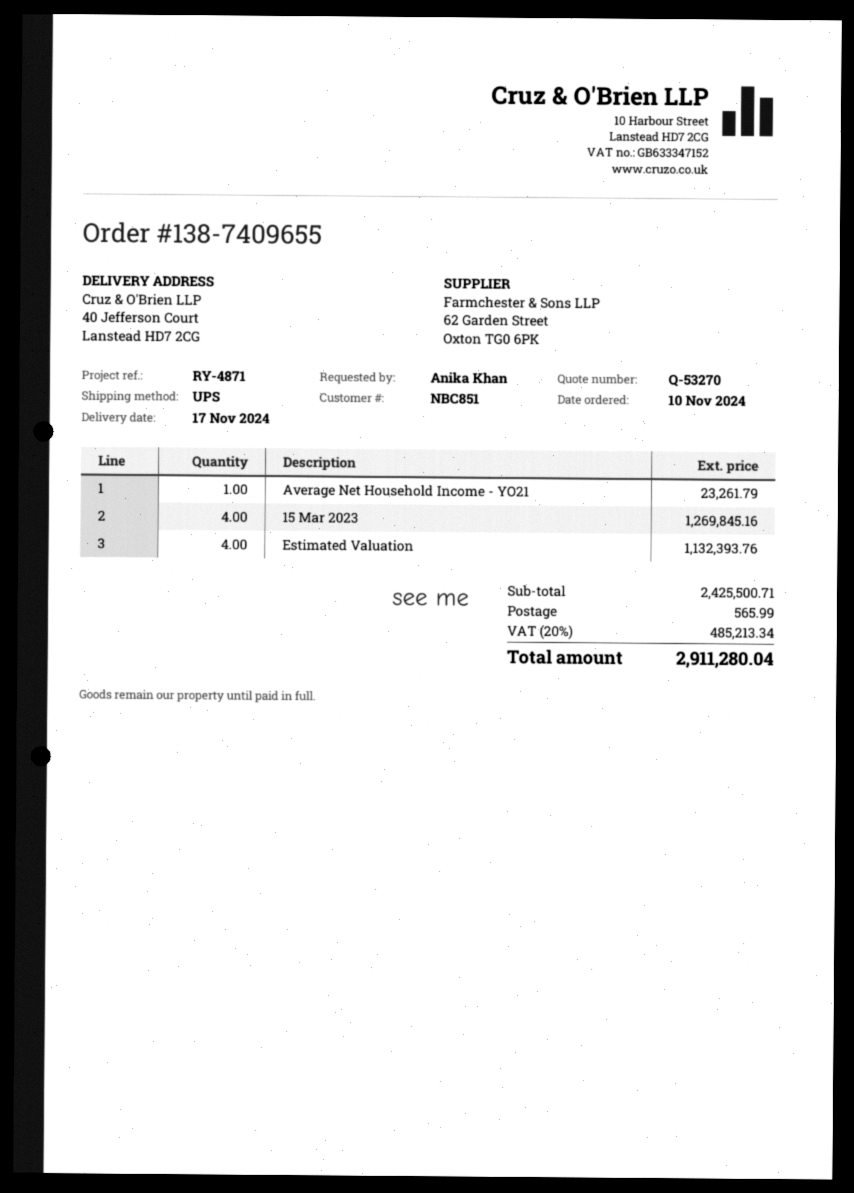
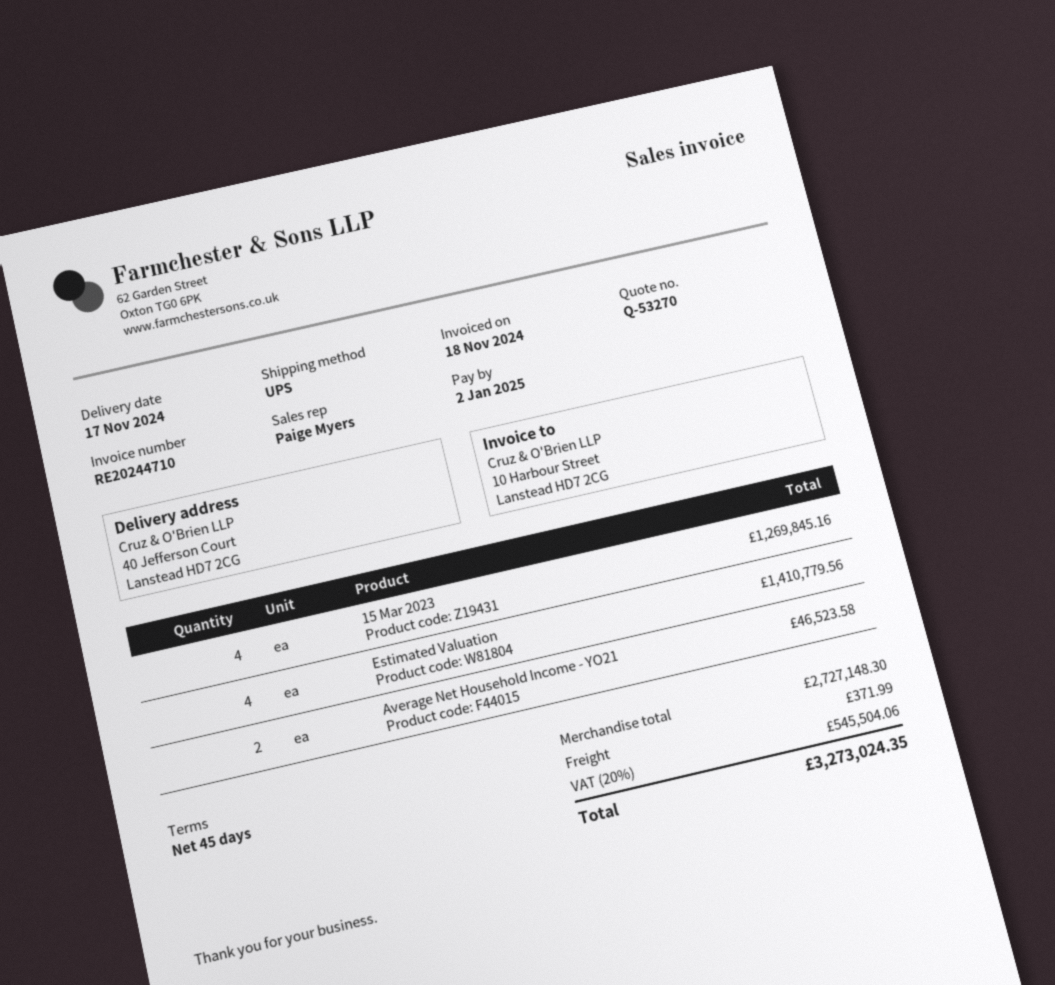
Average Net Household Income - YO21: 1 for 23261.79 -> 2 for 46523.58
Estimated Valuation: 4 for 1132393.76 -> 4 for 1410779.56
subtotal: 2425500.71 -> 2727148.30
shipping: 565.99 -> 371.99
tax: 20% = 485213.34 -> 20% = 545504.06
total: 2911280.04 -> 3273024.35

